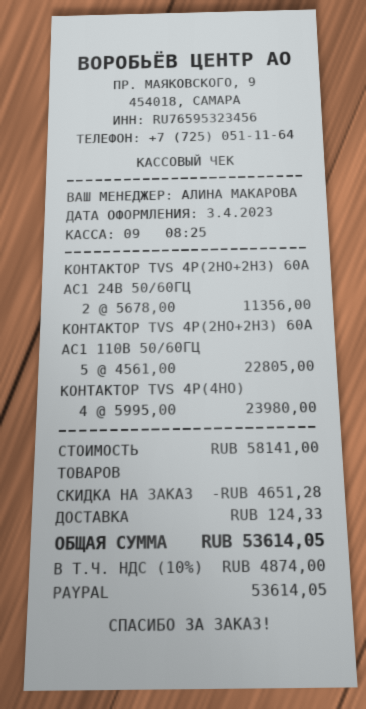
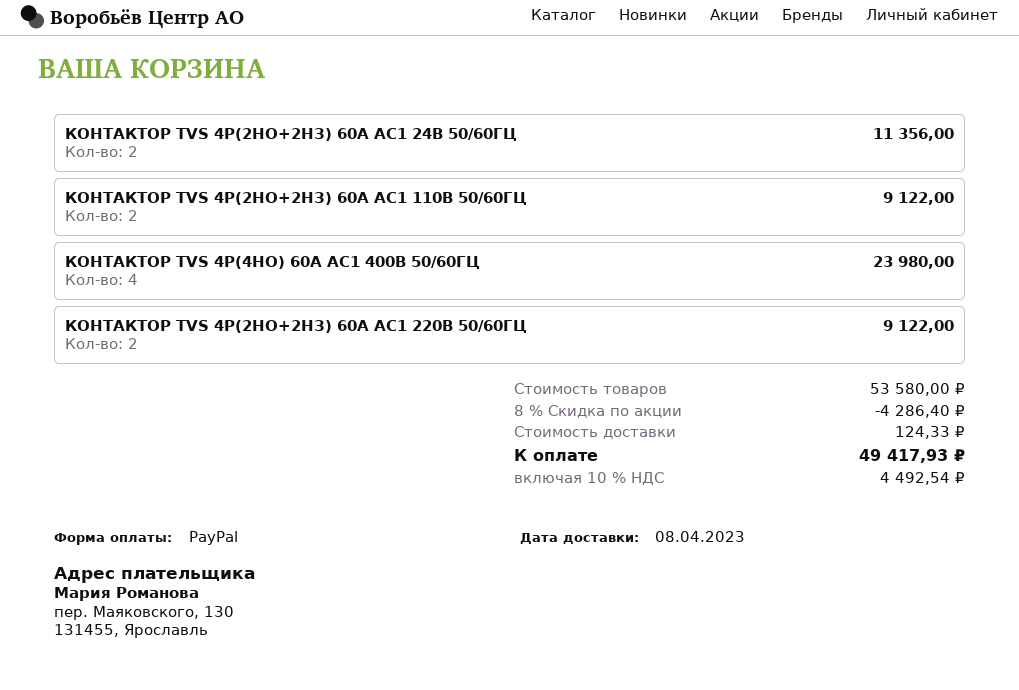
КОНТАКТОР TVS 4P(2НО+2НЗ) 60A AC1 110В 50/60ГЦ: 5 for 22805.00 -> 2 for 9122.00
КОНТАКТОР TVS 4P(2НО+2НЗ) 60A AC1 220В 50/60ГЦ: none -> 2 for 9122.00
subtotal: 58141.00 -> 53580.00
discount: 4651.28 -> 4286.40
tax: 10% = 4874.00 -> 10% = 4492.54
total: 53614.05 -> 49417.93

